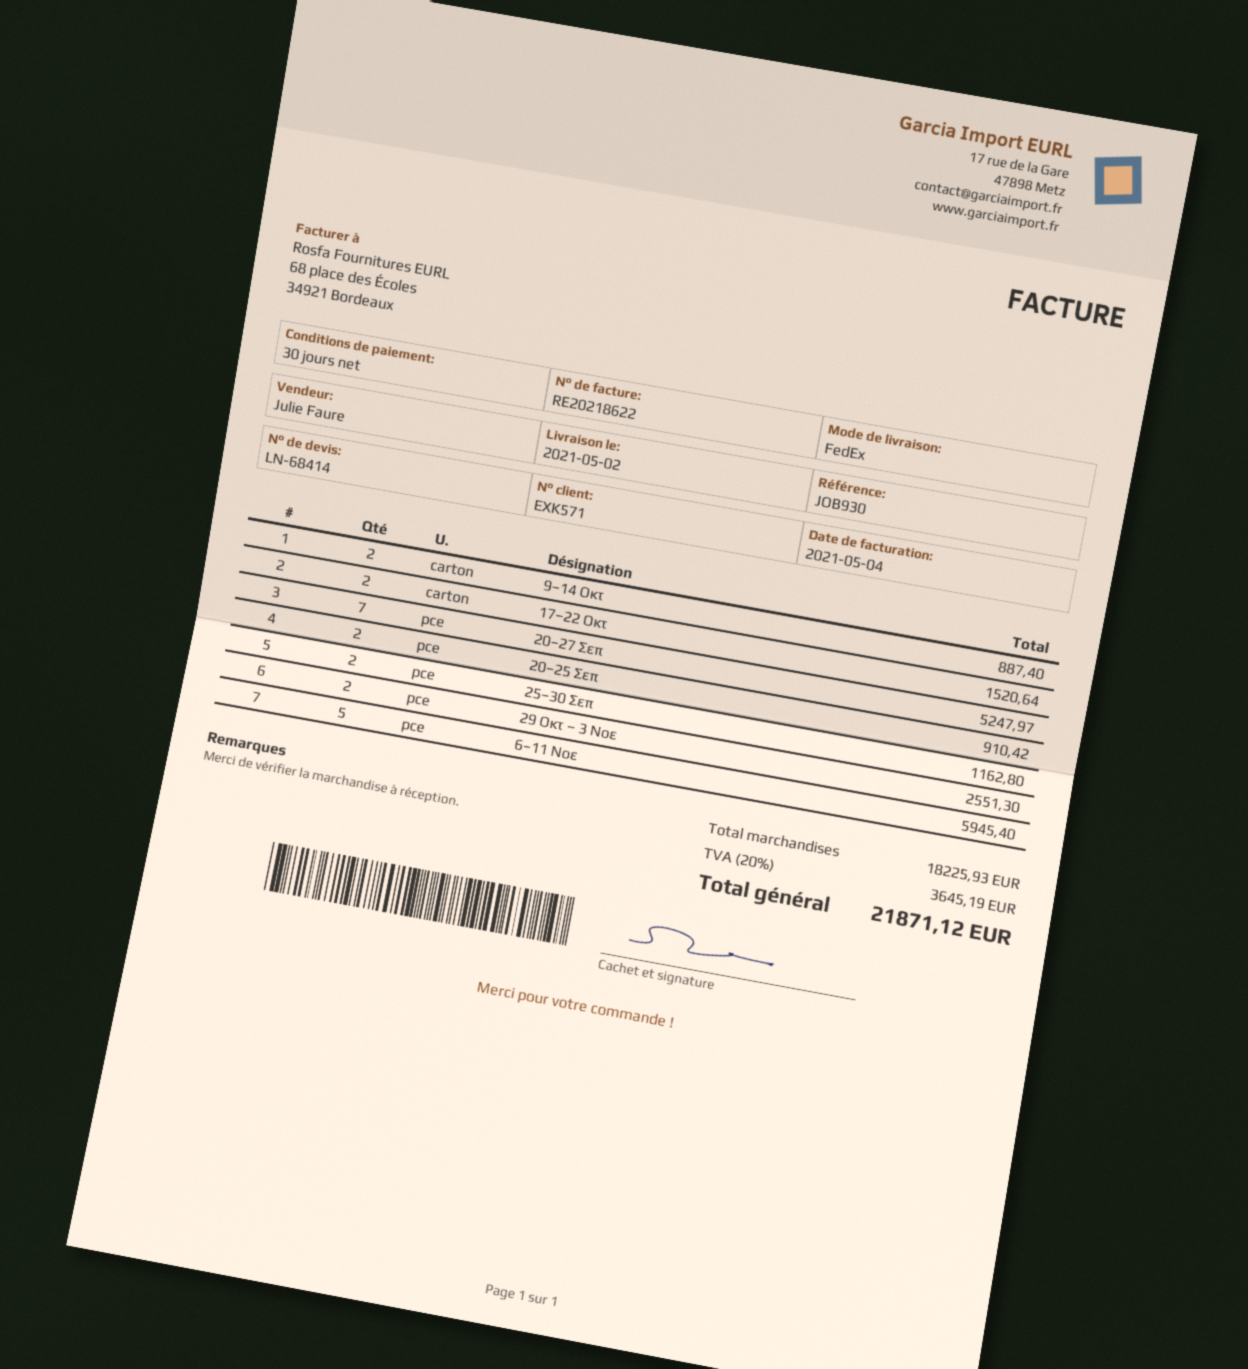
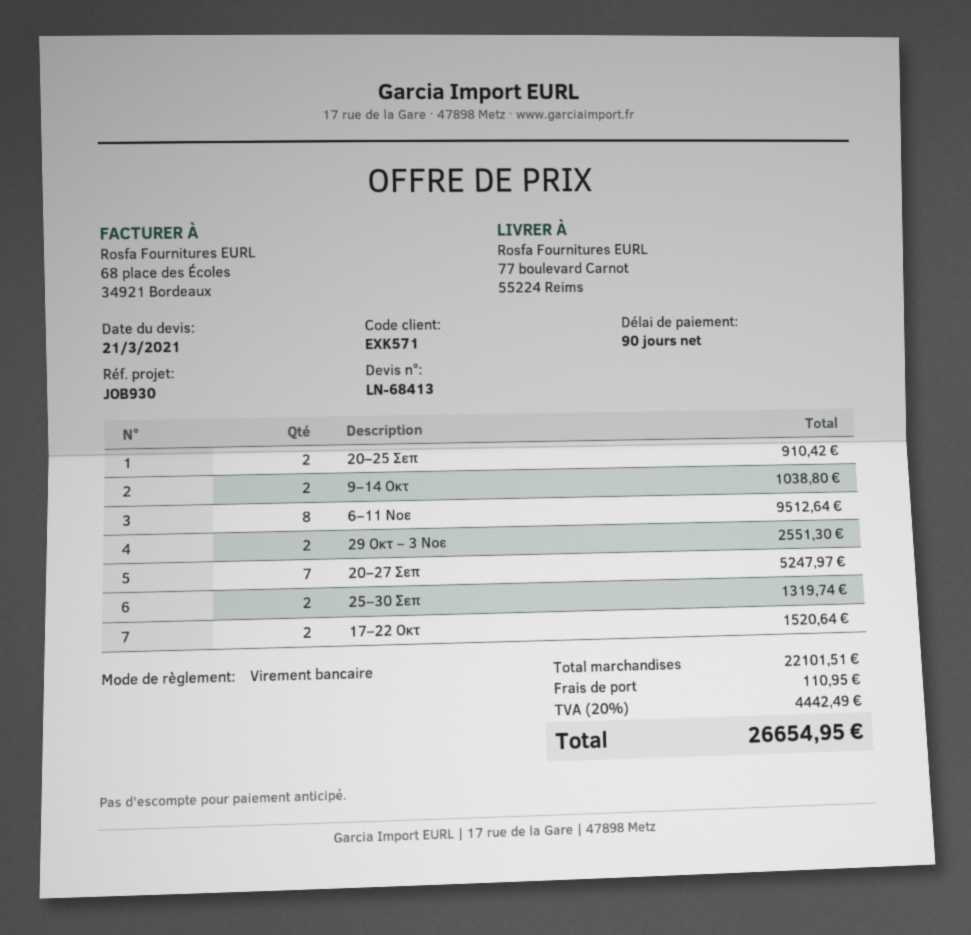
quote number: LN-68414 -> LN-68413
payment terms: 30 days -> 90 days
9–14 Οκτ: 2 for 887.40 -> 2 for 1038.80
25–30 Σεπ: 2 for 1162.80 -> 2 for 1319.74
6–11 Νοε: 5 for 5945.40 -> 8 for 9512.64
subtotal: 18225.93 -> 22101.51
shipping: none -> 110.95
tax: 20% = 3645.19 -> 20% = 4442.49
total: 21871.12 -> 26654.95

